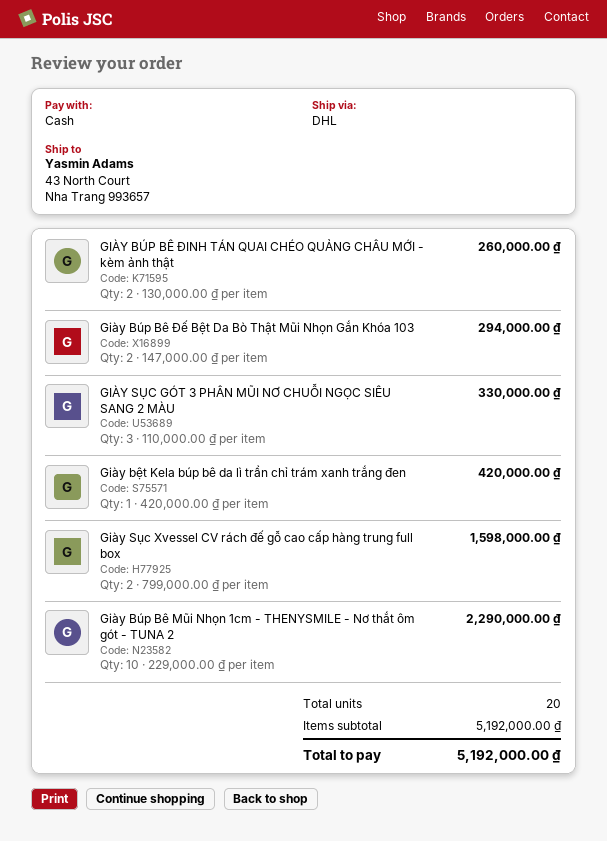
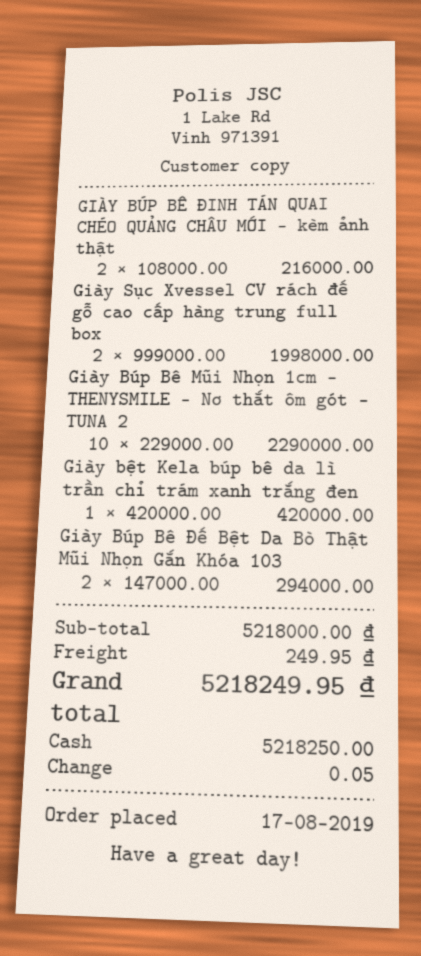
GIÀY BÚP BÊ ĐINH TÁN QUAI CHÉO QUẢNG CHÂU MỚI - kèm ảnh thật: 2 x 130000.00 = 260000.00 -> 2 x 108000.00 = 216000.00
GIÀY SỤC GÓT 3 PHÂN MŨI NƠ CHUỖI NGỌC SIÊU SANG 2 MÀU: 3 x 110000.00 = 330000.00 -> none
Giày Sục Xvessel CV rách đế gỗ cao cấp hàng trung full box: 2 x 799000.00 = 1598000.00 -> 2 x 999000.00 = 1998000.00
subtotal: 5192000.00 -> 5218000.00
shipping: none -> 249.95
total: 5192000.00 -> 5218249.95

